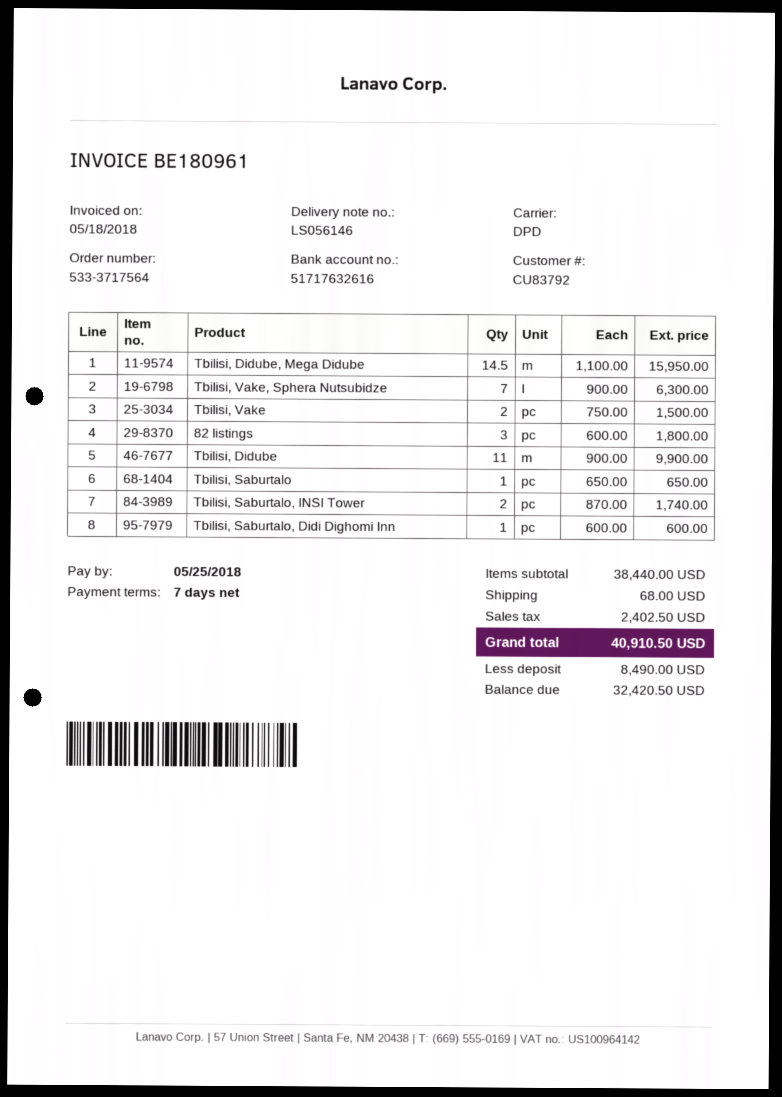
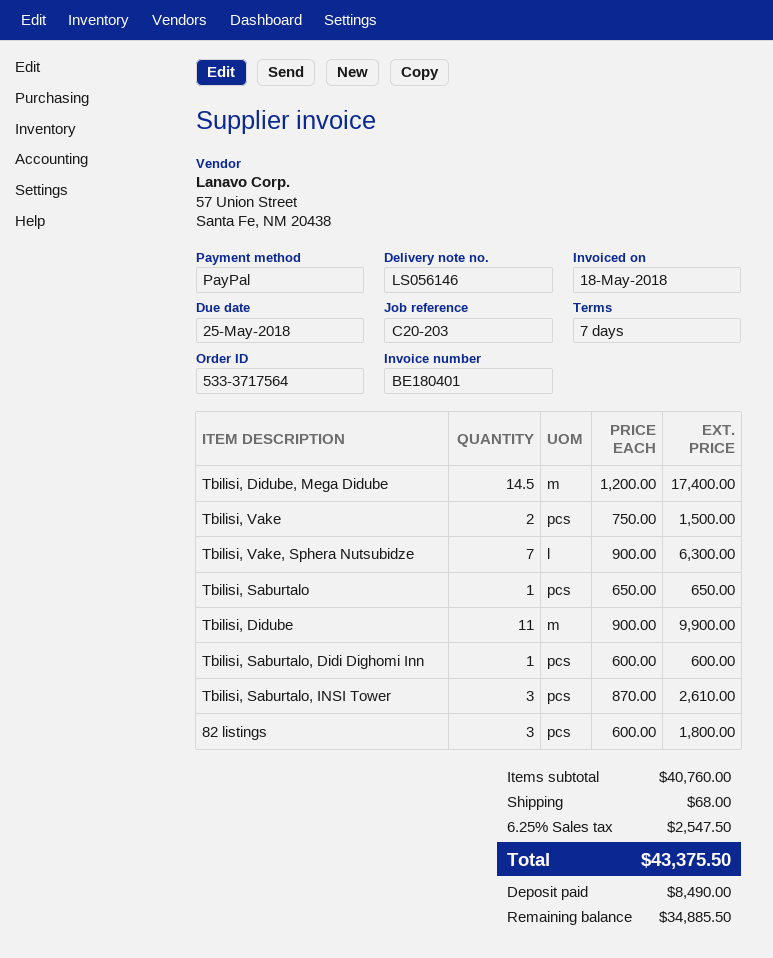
invoice number: BE180961 -> BE180401
Tbilisi, Didube, Mega Didube: 14.5 x 1100.00 = 15950.00 -> 14.5 x 1200.00 = 17400.00
Tbilisi, Saburtalo, INSI Tower: 2 x 870.00 = 1740.00 -> 3 x 870.00 = 2610.00
subtotal: 38440.00 -> 40760.00
tax: 2402.50 -> 2547.50
total: 40910.50 -> 43375.50
balance: 32420.50 -> 34885.50

